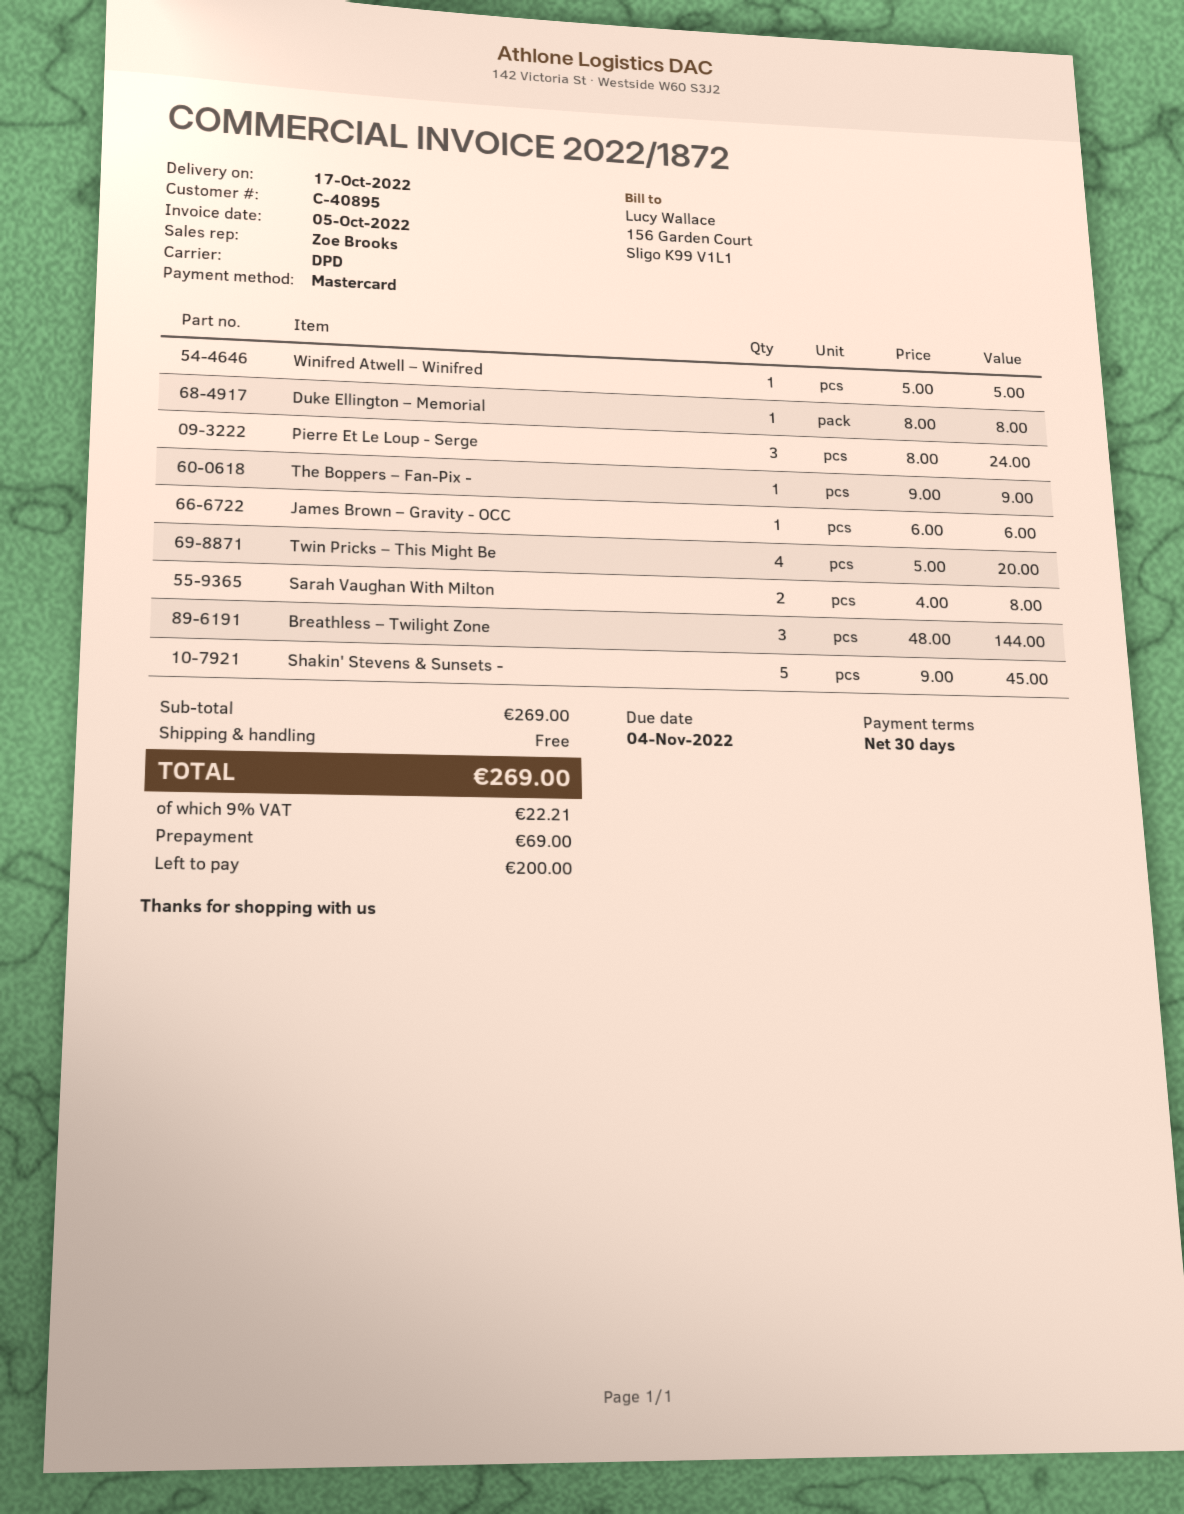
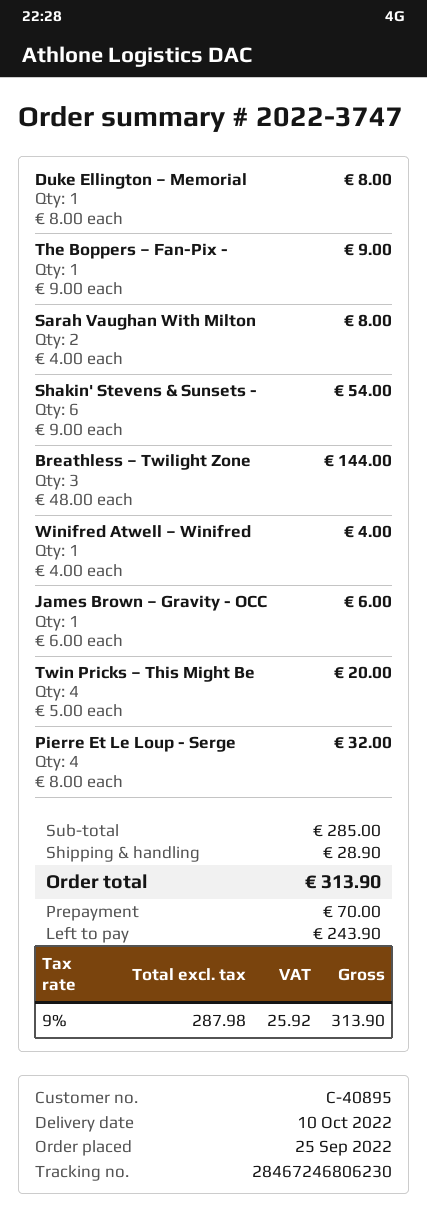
delivery date: 2022-10-17 -> 2022-10-10
Winifred Atwell – Winifred: 1 x 5.00 = 5.00 -> 1 x 4.00 = 4.00
Pierre Et Le Loup - Serge: 3 x 8.00 = 24.00 -> 4 x 8.00 = 32.00
Shakin' Stevens & Sunsets -: 5 x 9.00 = 45.00 -> 6 x 9.00 = 54.00
subtotal: 269.00 -> 285.00
shipping: 0.00 -> 28.90
tax: 9% = 22.21 -> 9% = 25.92
total: 269.00 -> 313.90
deposit: 69.00 -> 70.00
balance: 200.00 -> 243.90

